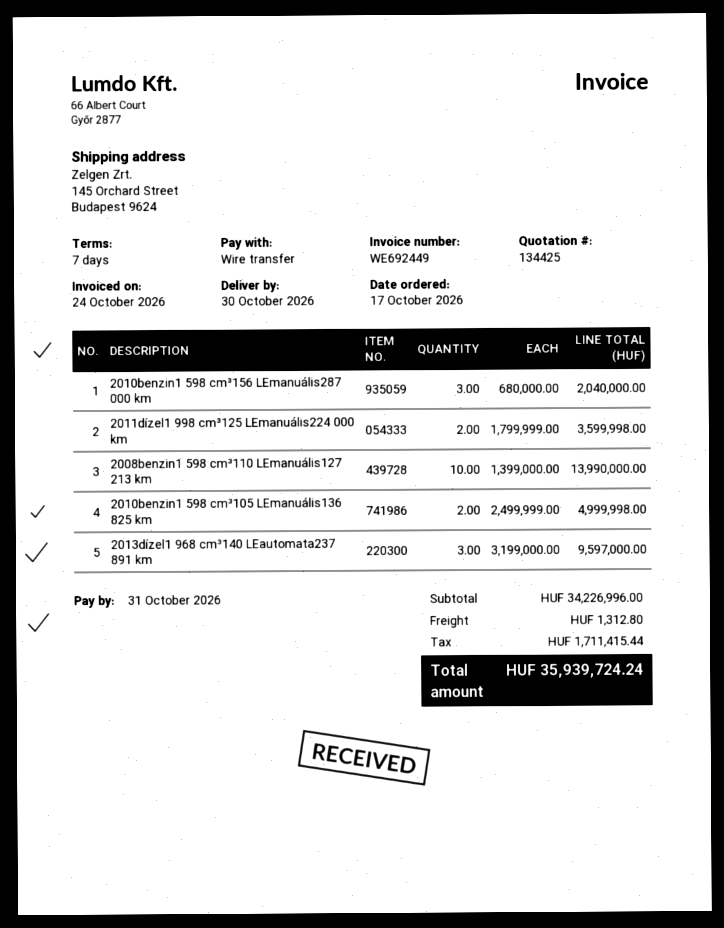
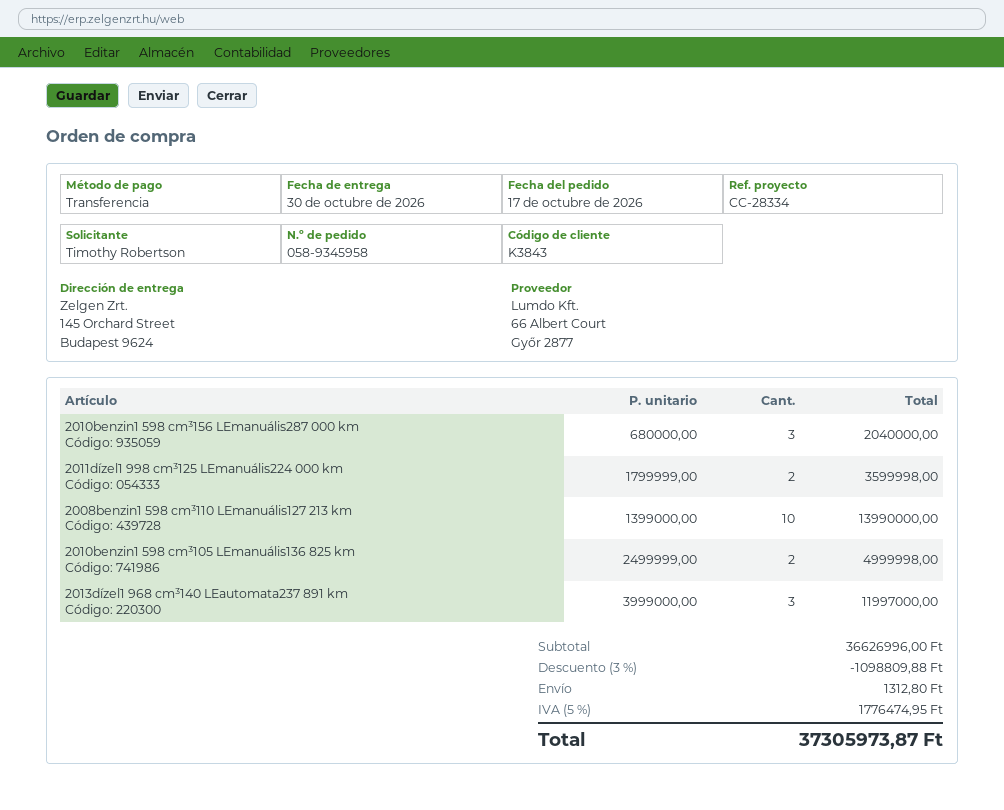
2013dízel1 968 cm³140 LEautomata237 891 km: 3 x 3199000.00 = 9597000.00 -> 3 x 3999000.00 = 11997000.00
subtotal: 34226996.00 -> 36626996.00
discount: none -> 3% = 1098809.88
tax: 1711415.44 -> 1776474.95
total: 35939724.24 -> 37305973.87

